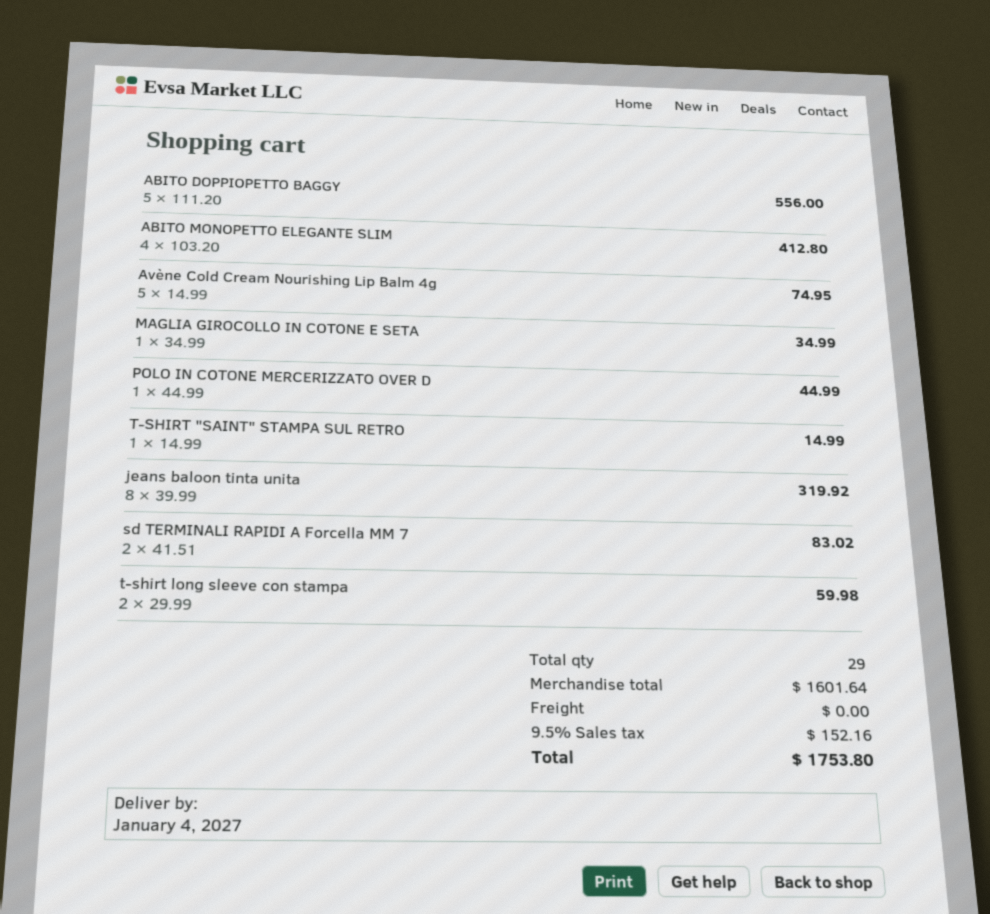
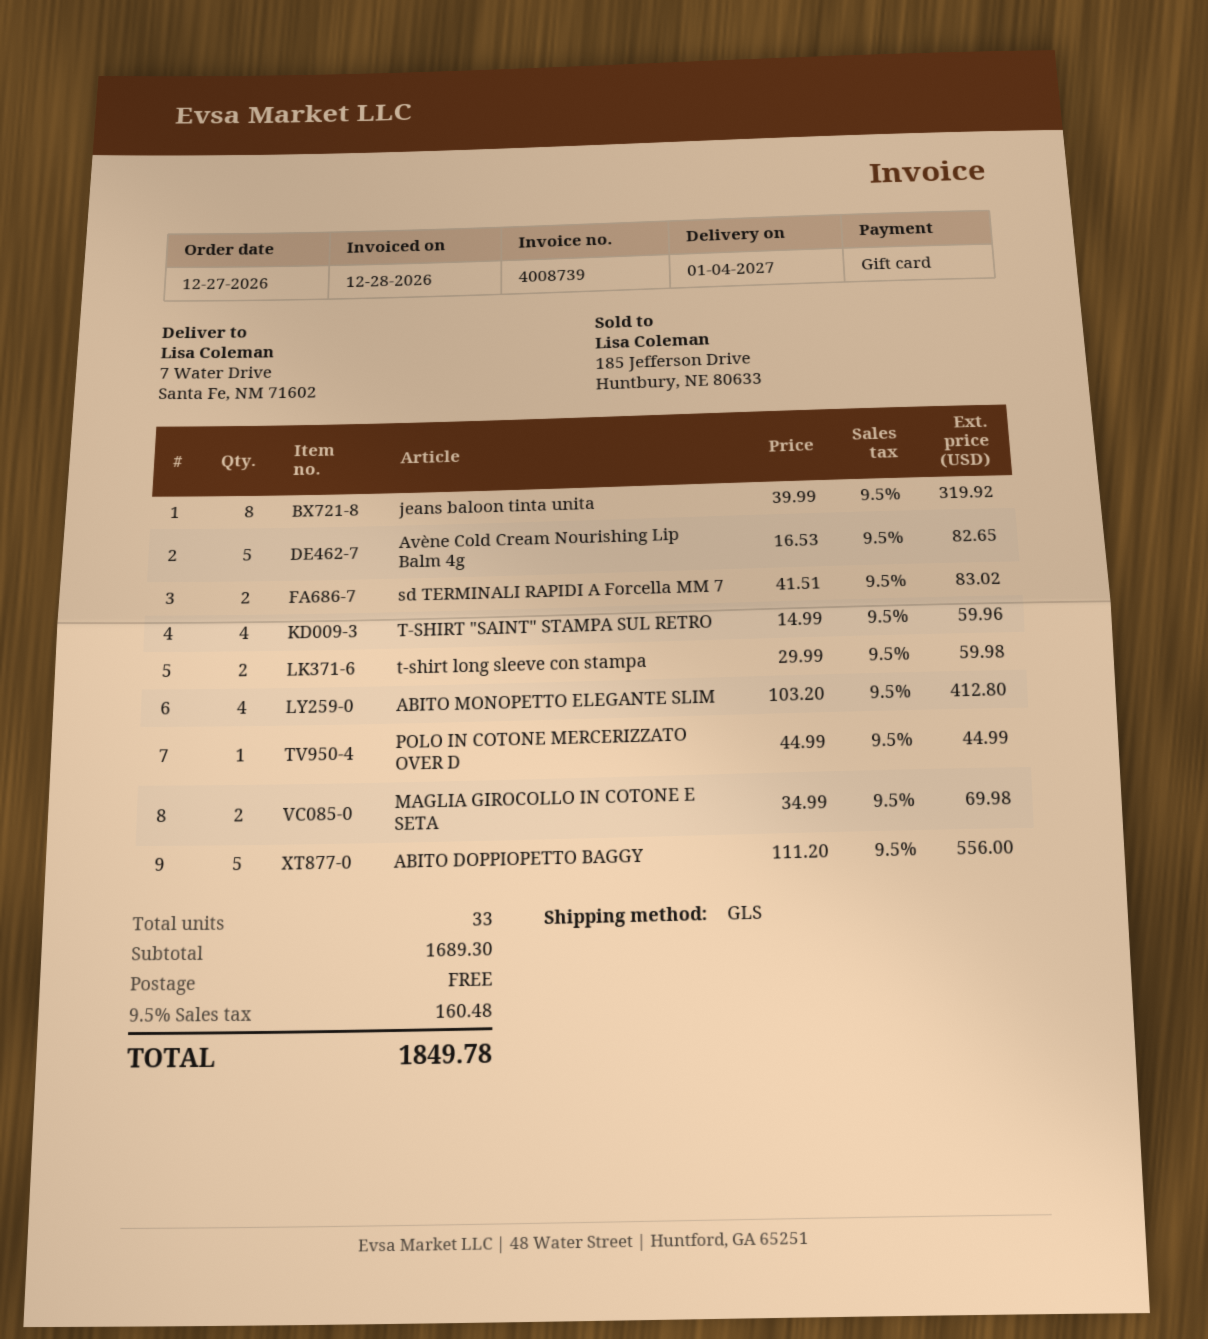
Avène Cold Cream Nourishing Lip Balm 4g: 5 x 14.99 = 74.95 -> 5 x 16.53 = 82.65
MAGLIA GIROCOLLO IN COTONE E SETA: 1 x 34.99 = 34.99 -> 2 x 34.99 = 69.98
T-SHIRT "SAINT" STAMPA SUL RETRO: 1 x 14.99 = 14.99 -> 4 x 14.99 = 59.96
total quantity: 29 -> 33
subtotal: 1601.64 -> 1689.30
tax: 9.5% = 152.16 -> 9.5% = 160.48
total: 1753.80 -> 1849.78

